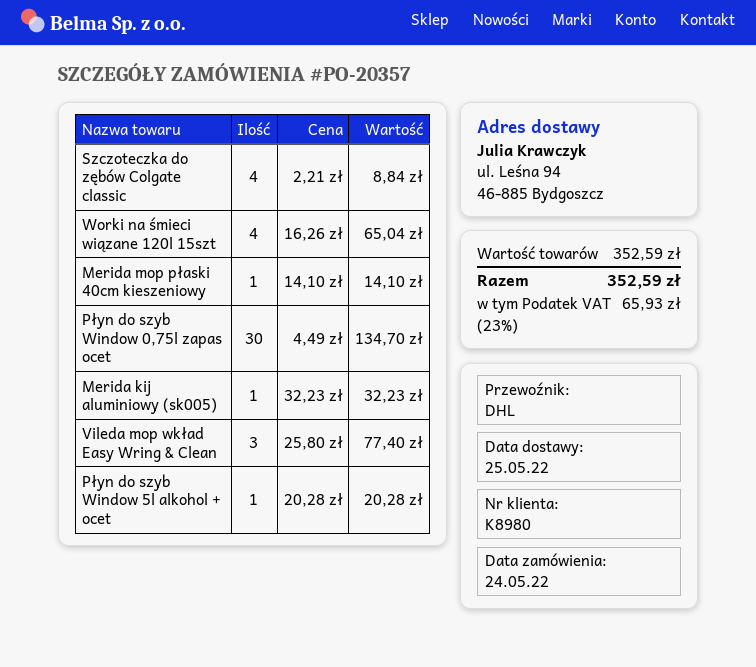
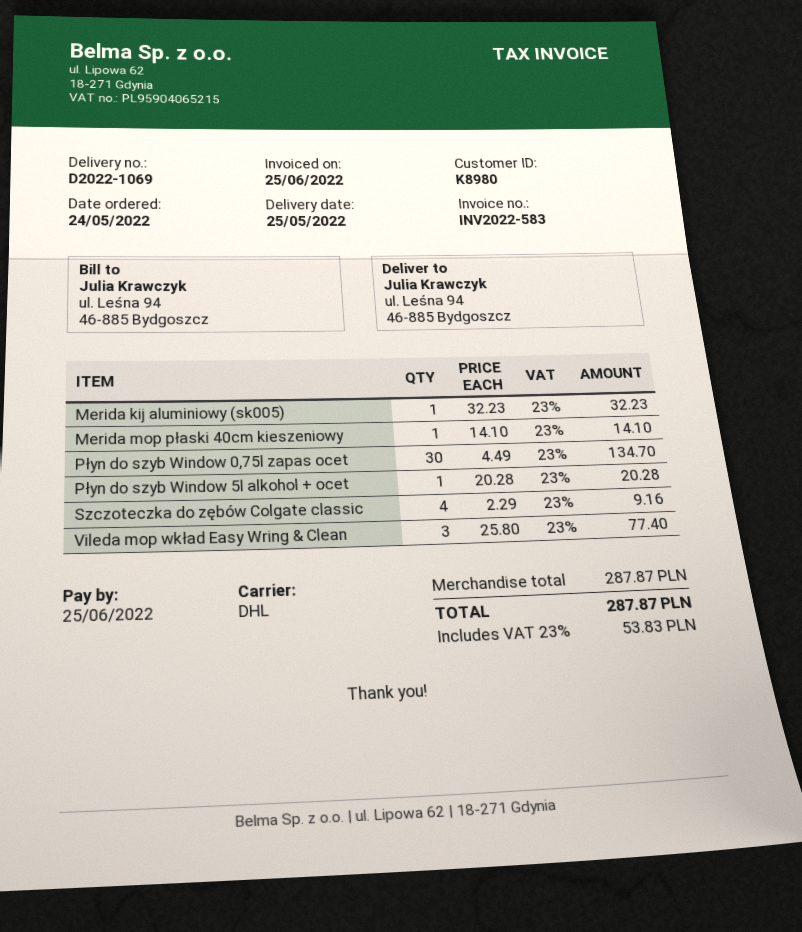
Szczoteczka do zębów Colgate classic: 4 x 2.21 = 8.84 -> 4 x 2.29 = 9.16
Worki na śmieci wiązane 120l 15szt: 4 x 16.26 = 65.04 -> none
subtotal: 352.59 -> 287.87
tax: 23% = 65.93 -> 23% = 53.83
total: 352.59 -> 287.87

